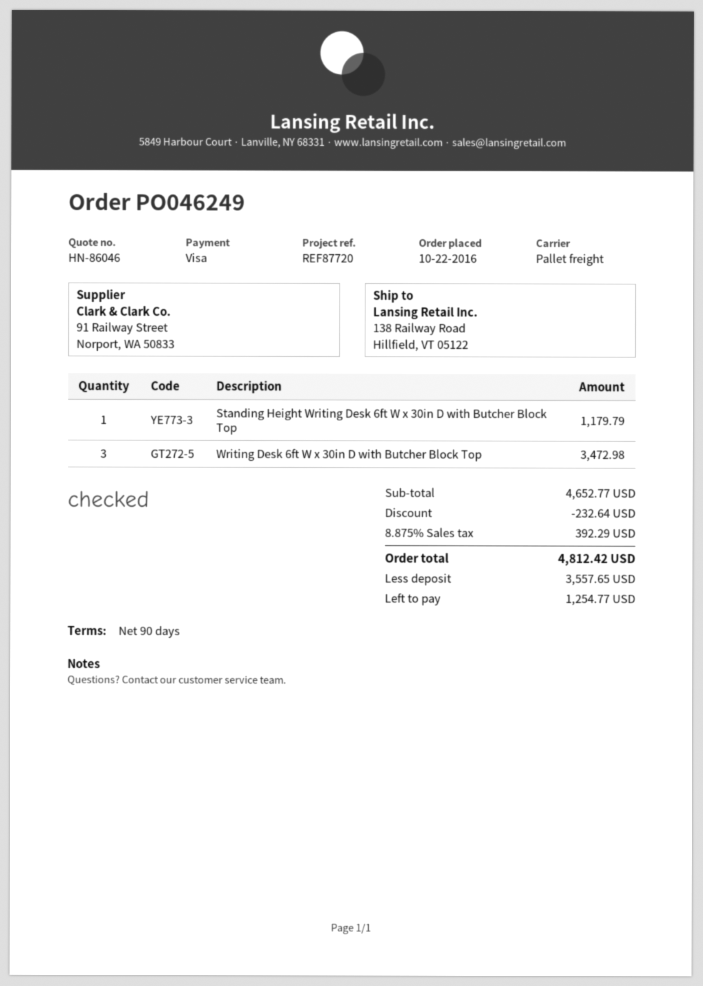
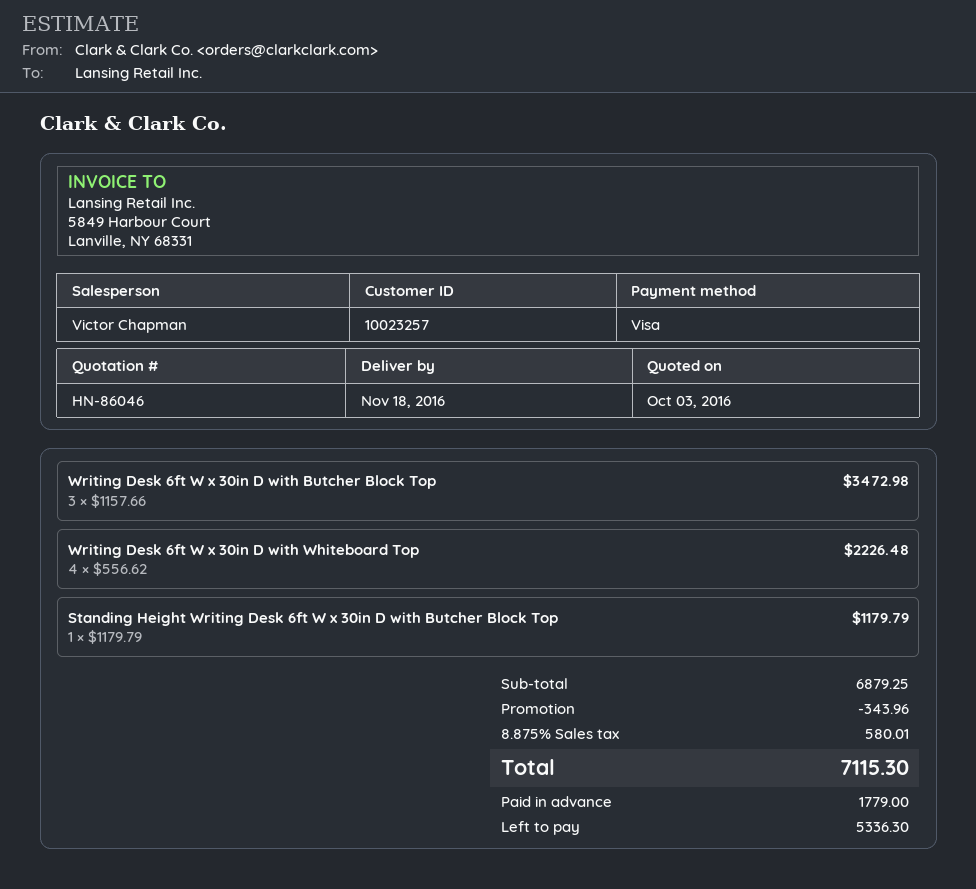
Writing Desk 6ft W x 30in D with Whiteboard Top: none -> 4 for 2226.48
subtotal: 4652.77 -> 6879.25
discount: 232.64 -> 343.96
tax: 8.875% = 392.29 -> 8.875% = 580.01
total: 4812.42 -> 7115.30
deposit: 3557.65 -> 1779.00
balance: 1254.77 -> 5336.30

